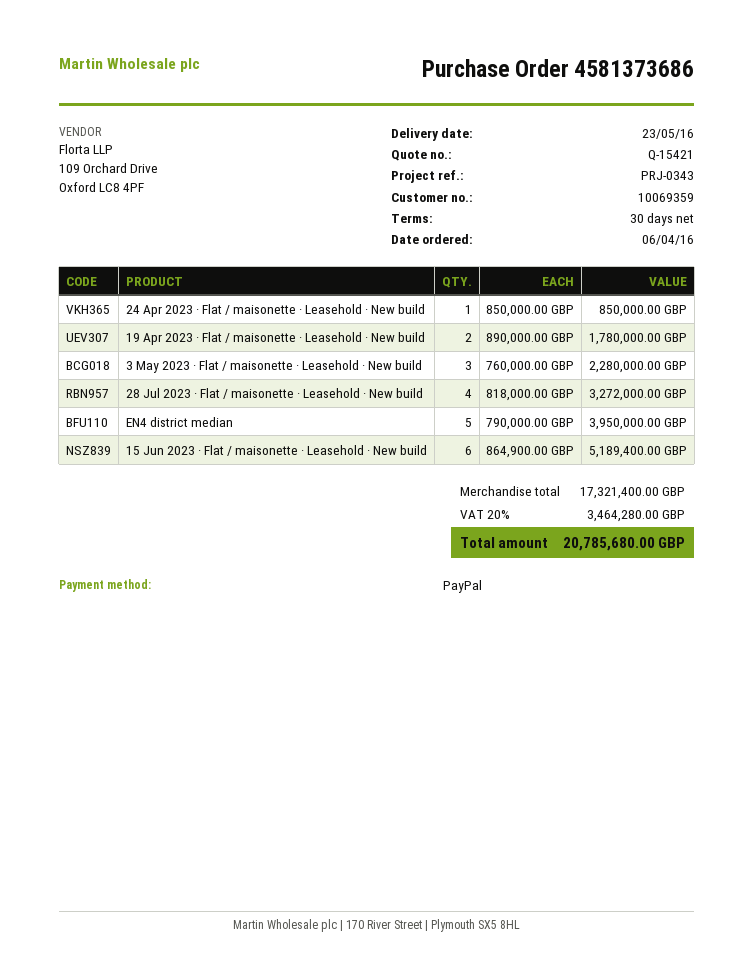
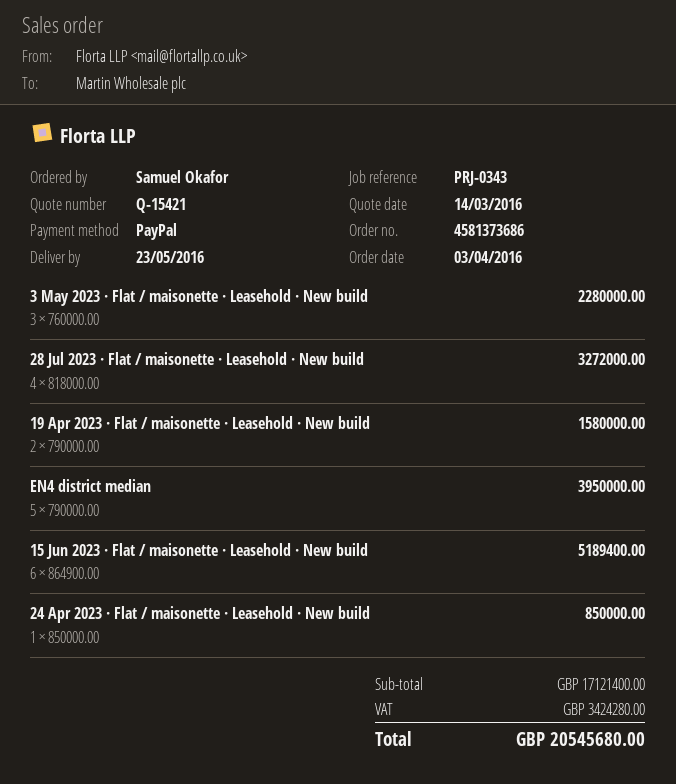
order date: 2016-04-06 -> 2016-04-03
19 Apr 2023 · Flat / maisonette · Leasehold · New build: 2 x 890000.00 = 1780000.00 -> 2 x 790000.00 = 1580000.00
subtotal: 17321400.00 -> 17121400.00
tax: 3464280.00 -> 3424280.00
total: 20785680.00 -> 20545680.00

